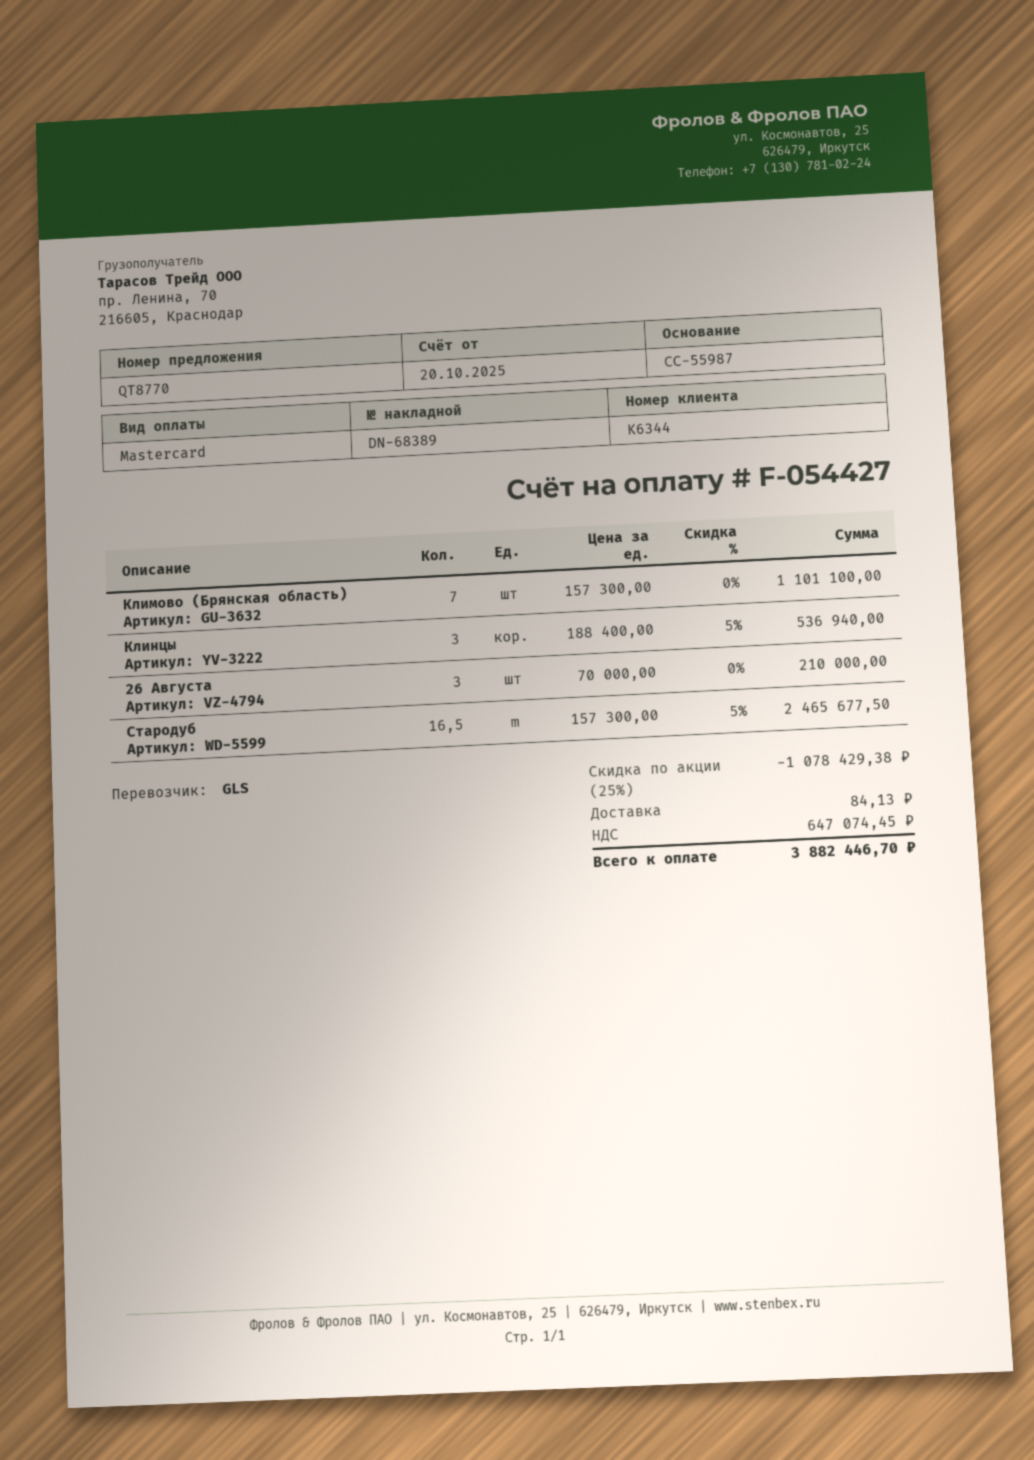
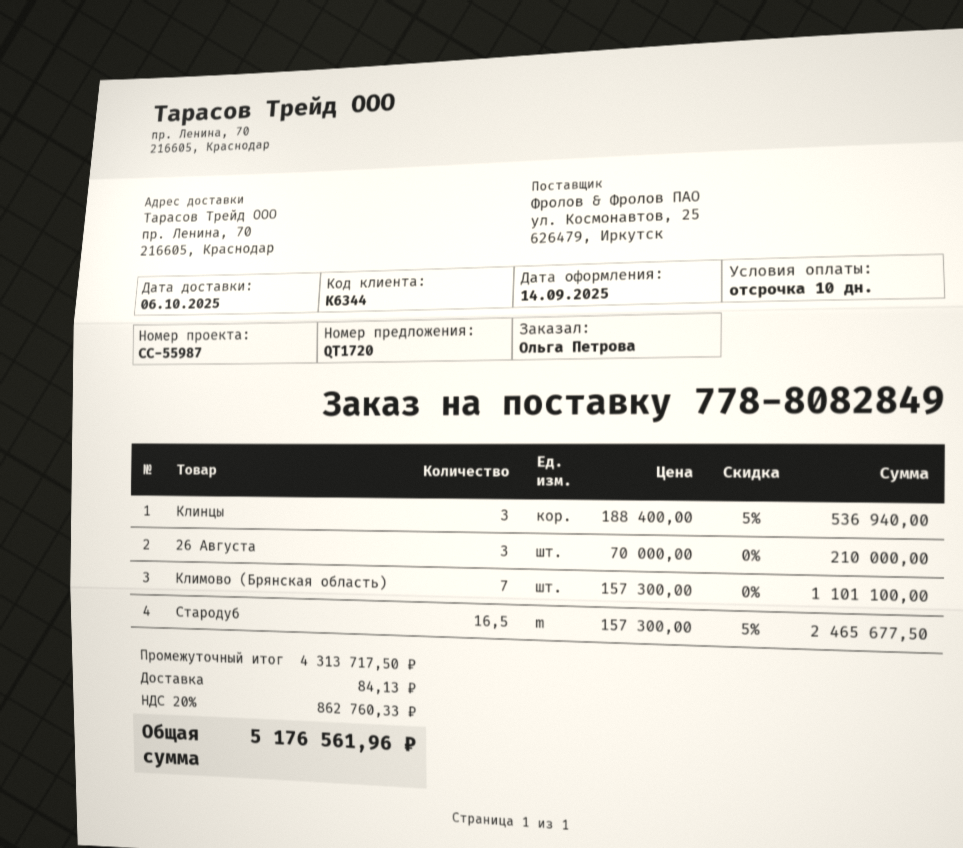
quote number: QT8770 -> QT1720
discount: 25% = 1078429.38 -> none
tax: 647074.45 -> 862760.33
total: 3882446.70 -> 5176561.96

